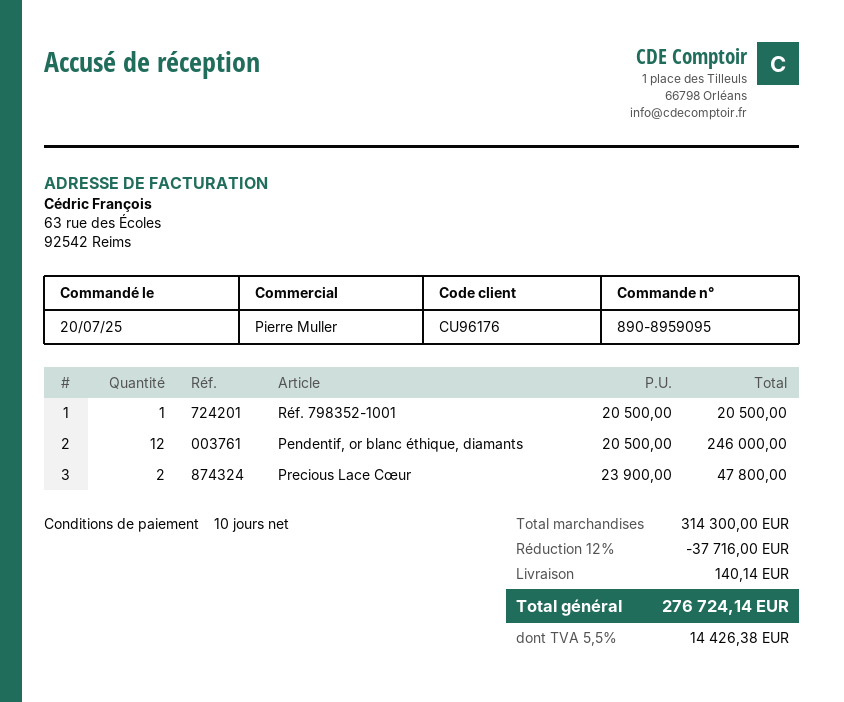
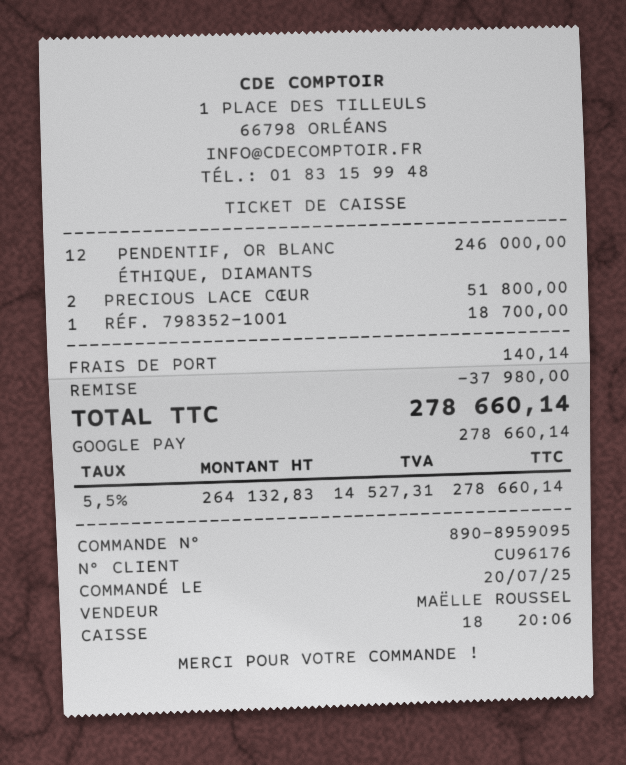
sales rep: Pierre Muller -> MAËLLE ROUSSEL
Réf. 798352-1001: 1 for 20500.00 -> 1 for 18700.00
Precious Lace Cœur: 2 for 47800.00 -> 2 for 51800.00
discount: 37716.00 -> 37980.00
tax: 5.5% = 14426.38 -> 5.5% = 14527.31
total: 276724.14 -> 278660.14

